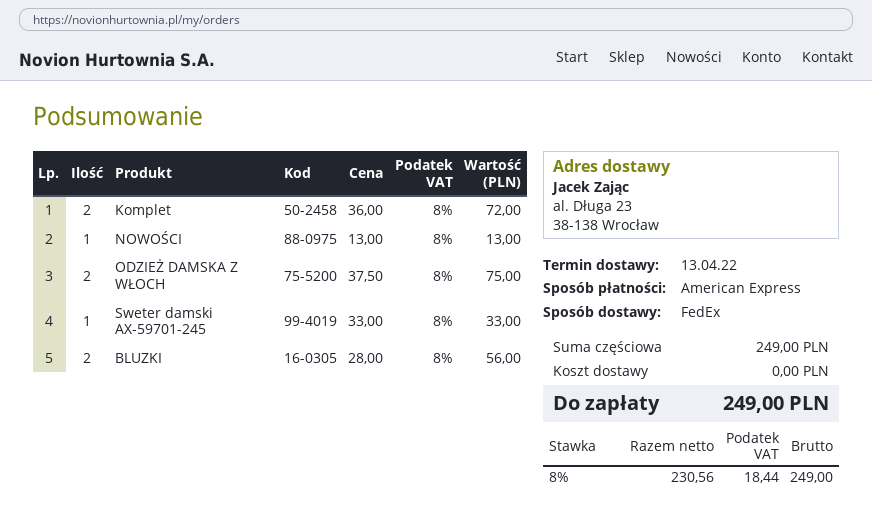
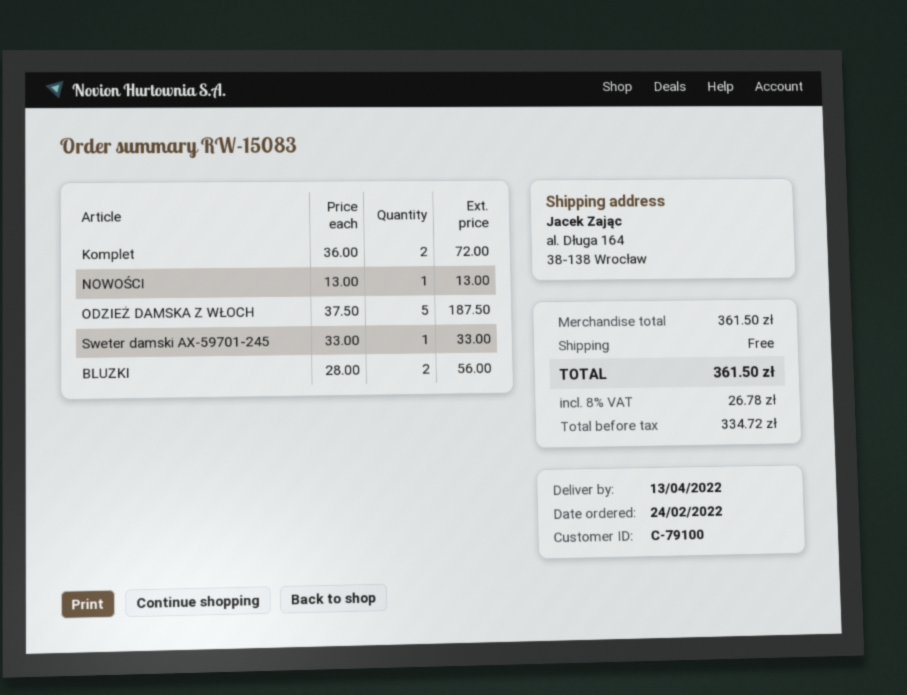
ship to: al. Długa 23, 38-138 Wrocław -> al. Długa 164, 38-138 Wrocław
ODZIEŻ DAMSKA Z WŁOCH: 2 x 37.50 = 75.00 -> 5 x 37.50 = 187.50
subtotal: 249.00 -> 361.50
net: 230.56 -> 334.72
tax: 8% = 18.44 -> 8% = 26.78
total: 249.00 -> 361.50

